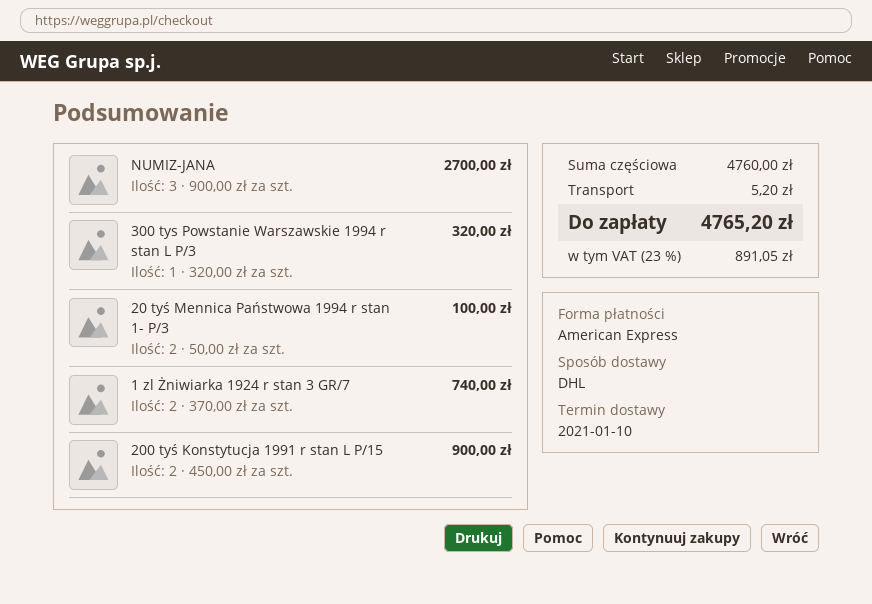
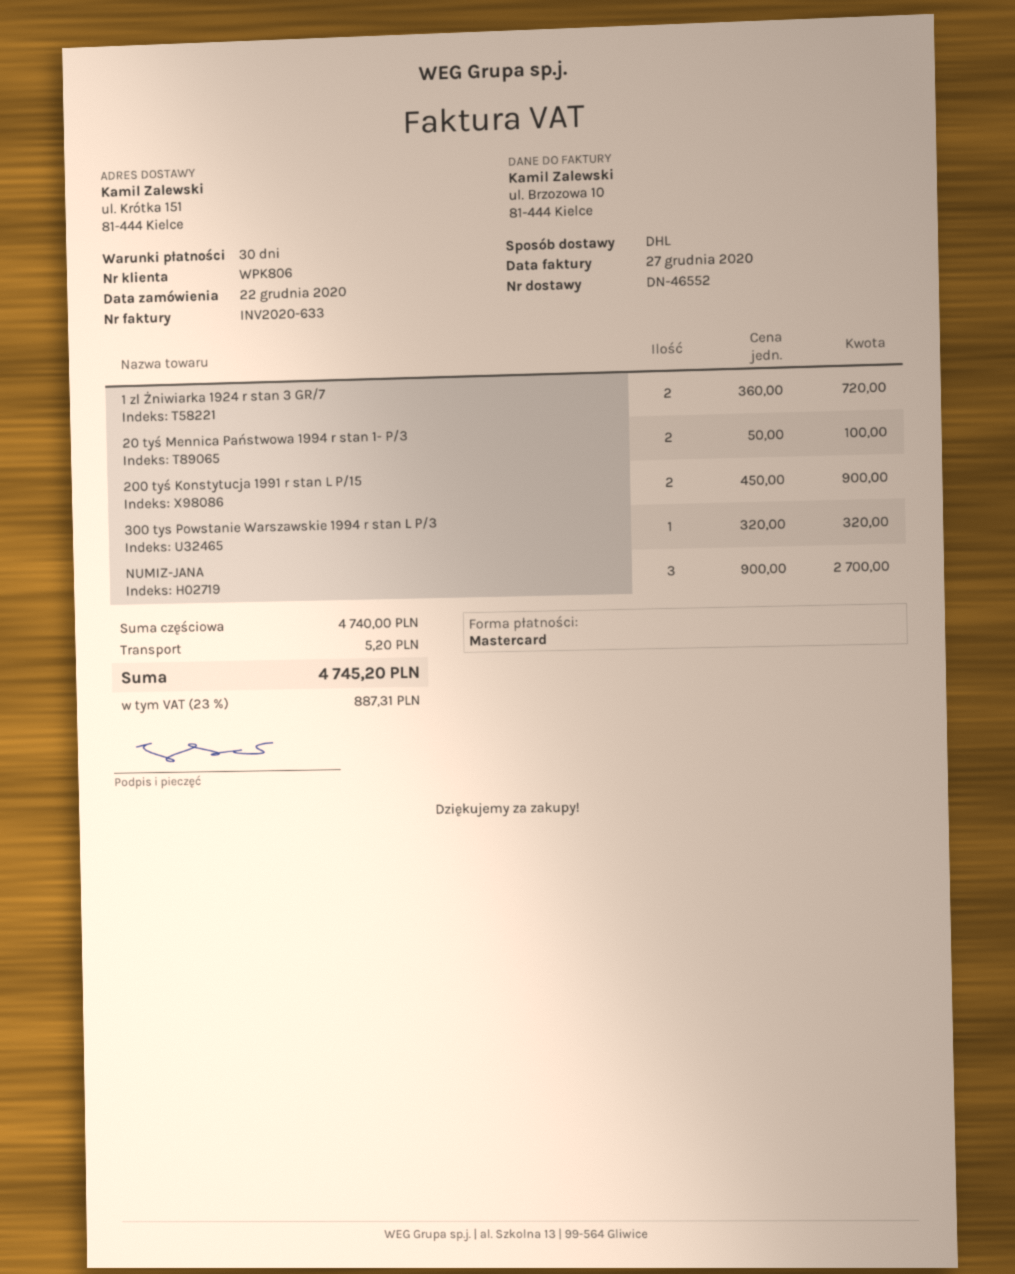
payment method: American Express -> Mastercard
1 zl Żniwiarka 1924 r stan 3 GR/7: 2 x 370.00 = 740.00 -> 2 x 360.00 = 720.00
subtotal: 4760.00 -> 4740.00
tax: 23% = 891.05 -> 23% = 887.31
total: 4765.20 -> 4745.20

